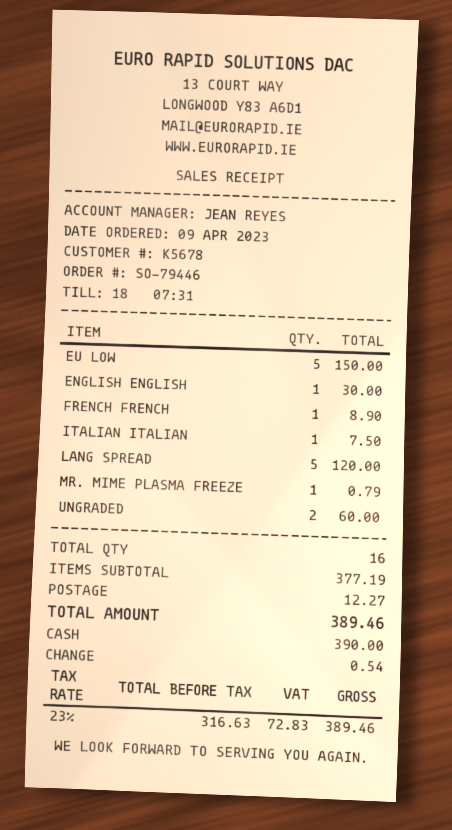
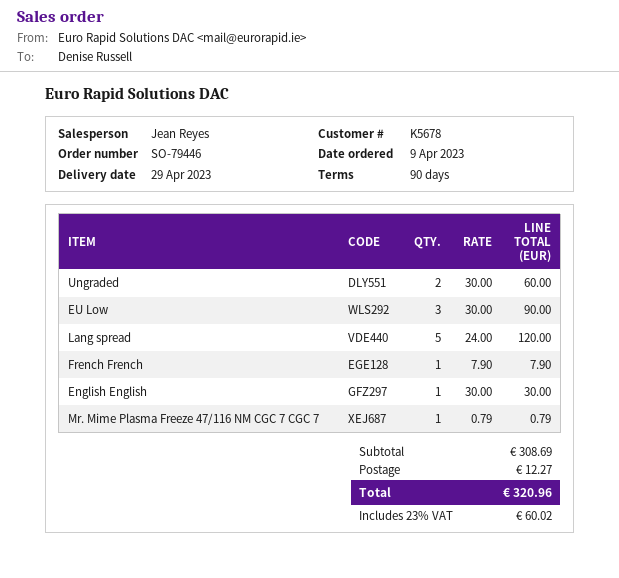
EU LOW: 5 for 150.00 -> 3 for 90.00
FRENCH FRENCH: 1 for 8.90 -> 1 for 7.90
ITALIAN ITALIAN: 1 for 7.50 -> none
subtotal: 377.19 -> 308.69
tax: 23% = 72.83 -> 23% = 60.02
total: 389.46 -> 320.96

